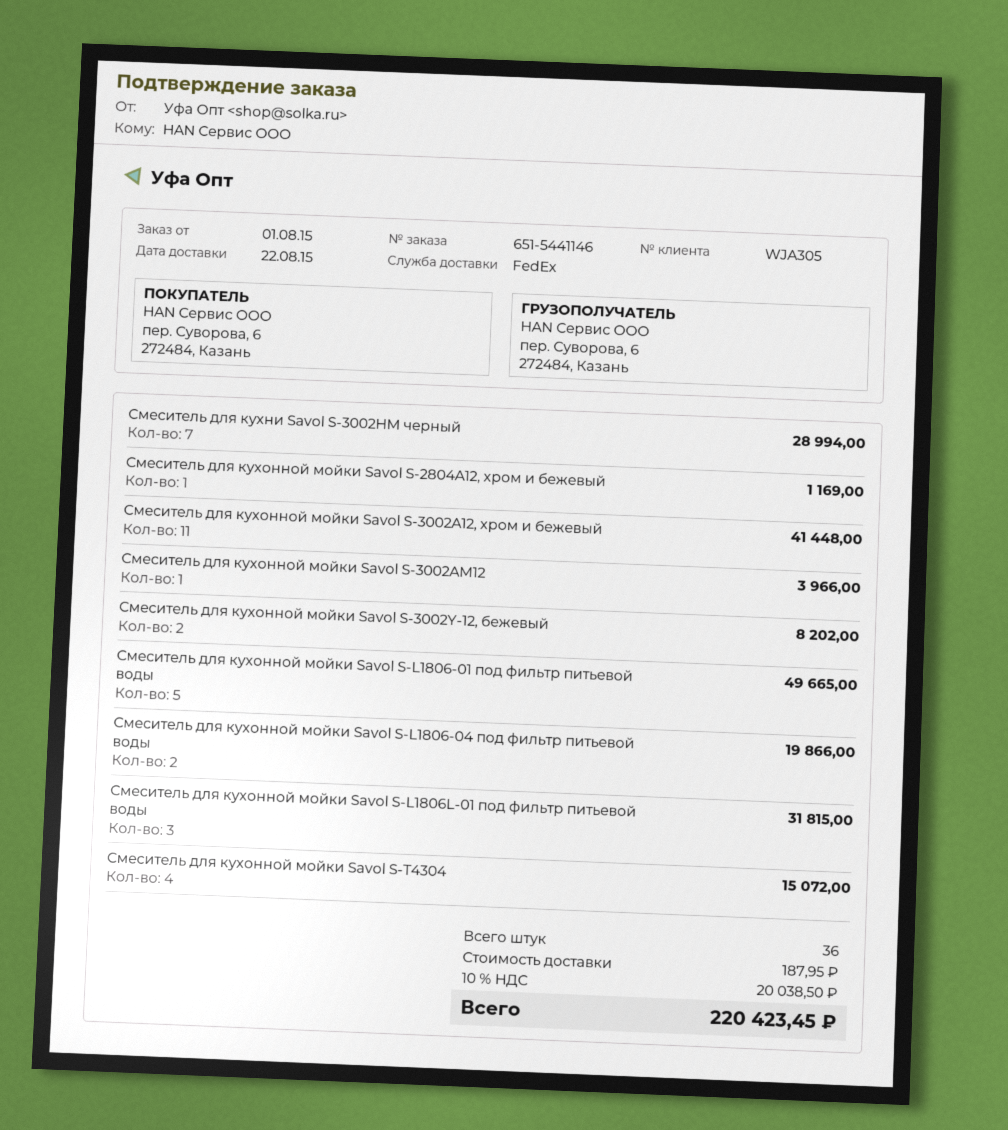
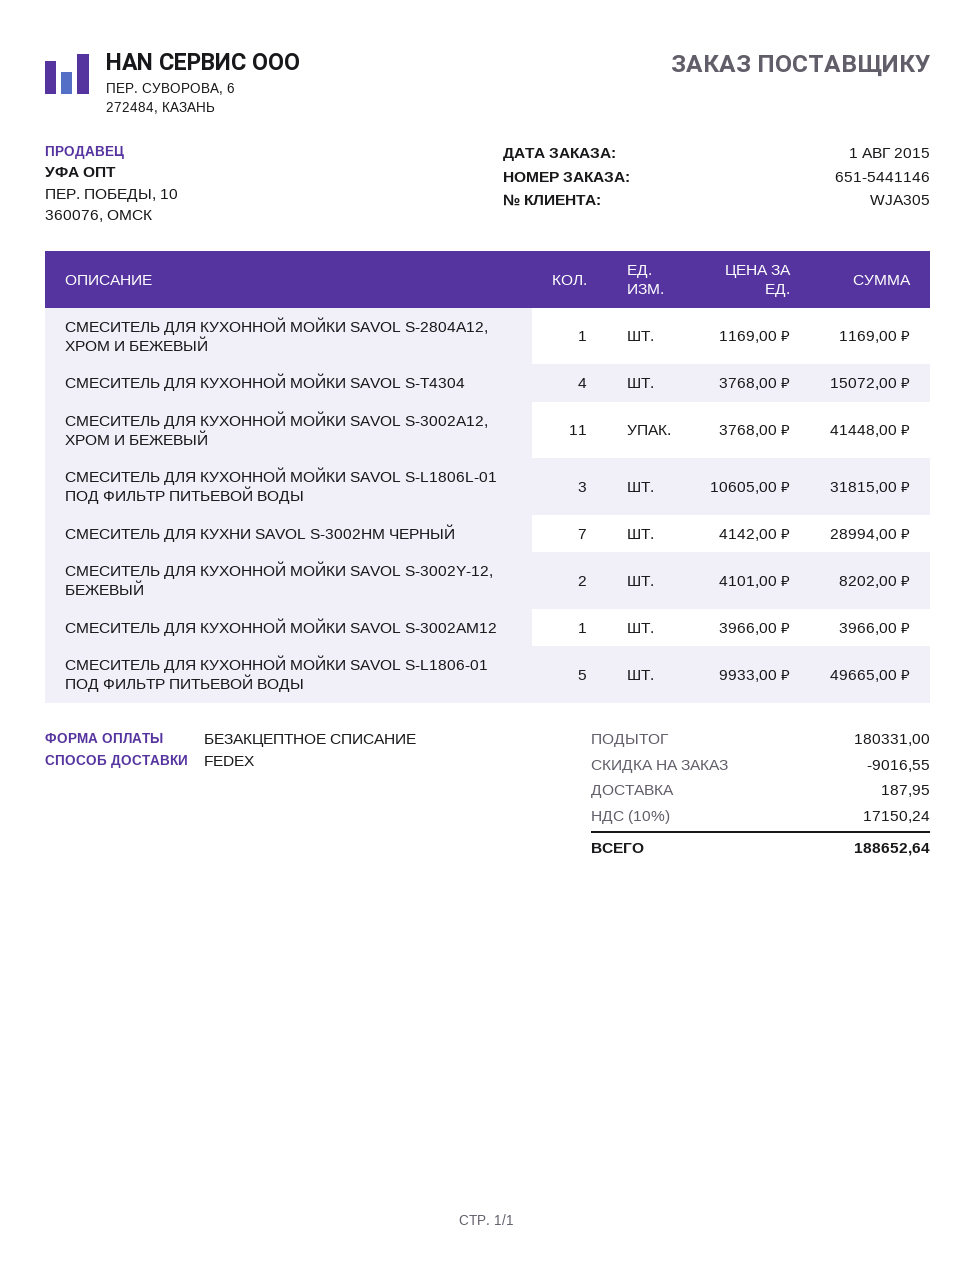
Смеситель для кухонной мойки Savol S-L1806-04 под фильтр питьевой воды: 2 for 19866.00 -> none
discount: none -> 9016.55
tax: 10% = 20038.50 -> 10% = 17150.24
total: 220423.45 -> 188652.64

